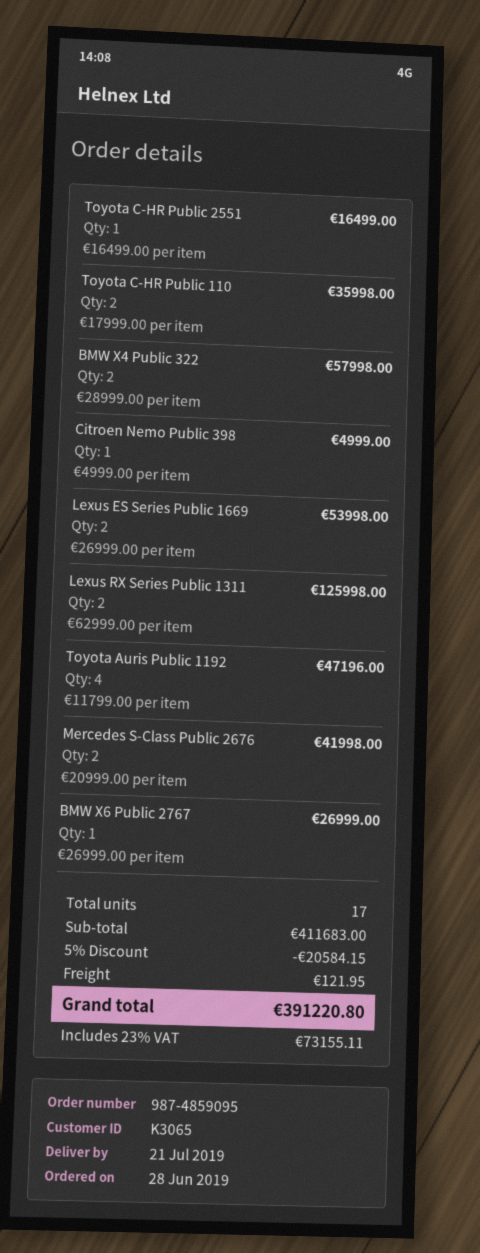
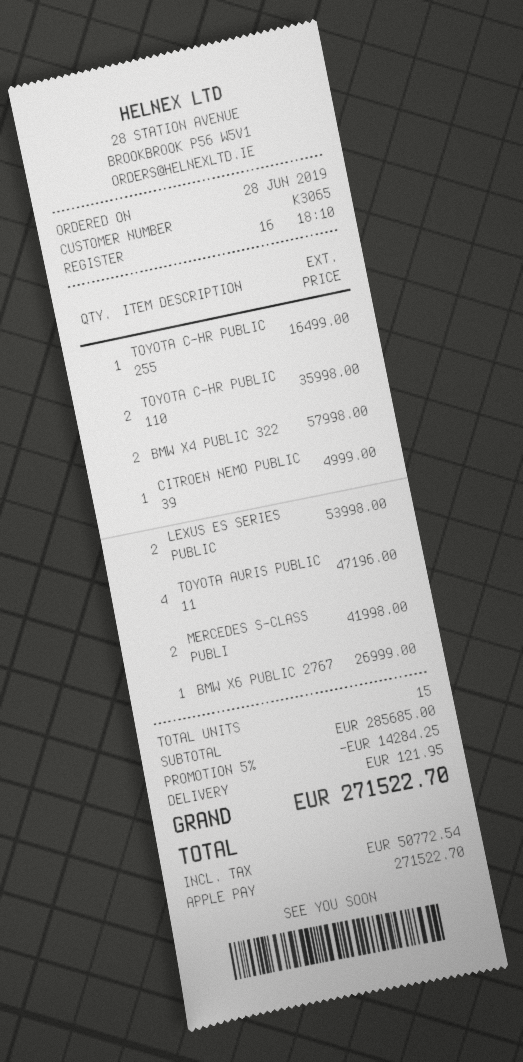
Lexus RX Series Public 1311: 2 for 125998.00 -> none
total quantity: 17 -> 15
subtotal: 411683.00 -> 285685.00
discount: 5% = 20584.15 -> 5% = 14284.25
tax: 73155.11 -> 50772.54
total: 391220.80 -> 271522.70

